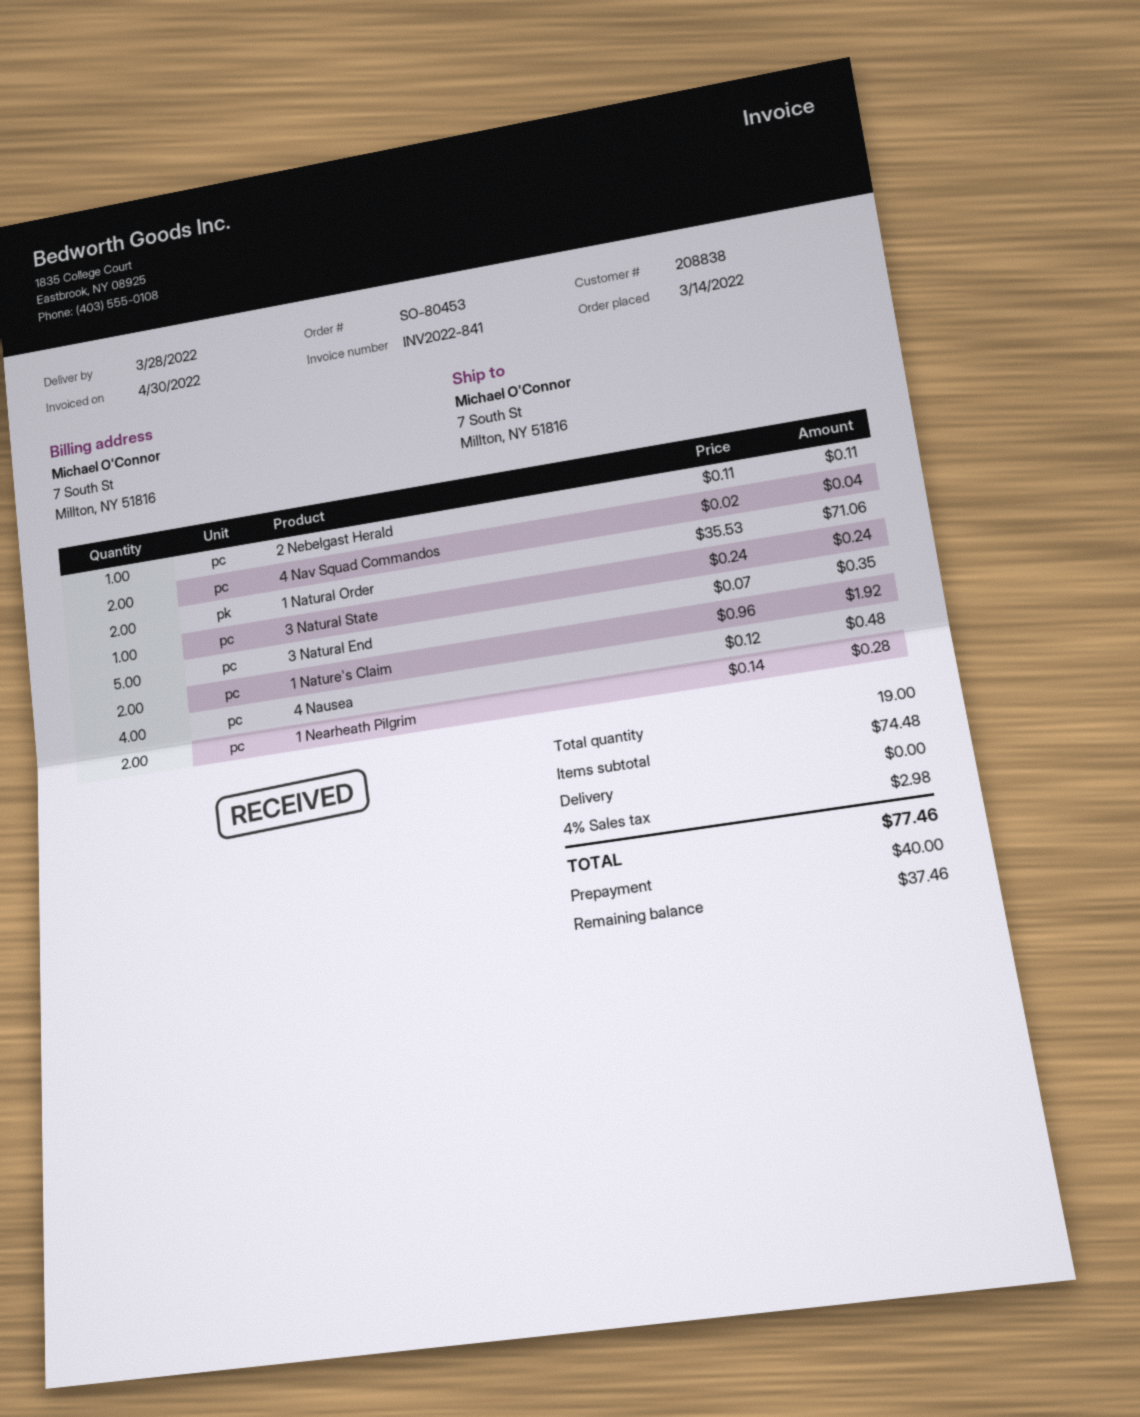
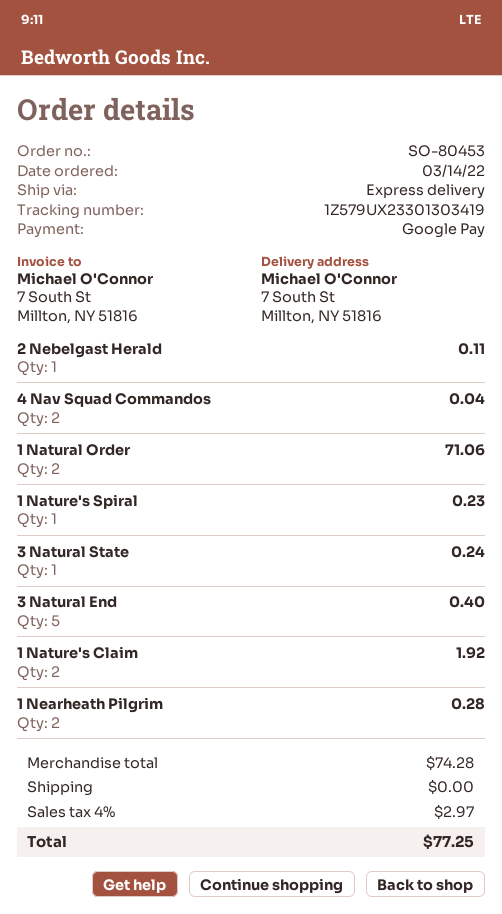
3 Natural End: 5 for 0.35 -> 5 for 0.40
4 Nausea: 4 for 0.48 -> none
1 Nature's Spiral: none -> 1 for 0.23
subtotal: 74.48 -> 74.28
tax: 4% = 2.98 -> 4% = 2.97
total: 77.46 -> 77.25

